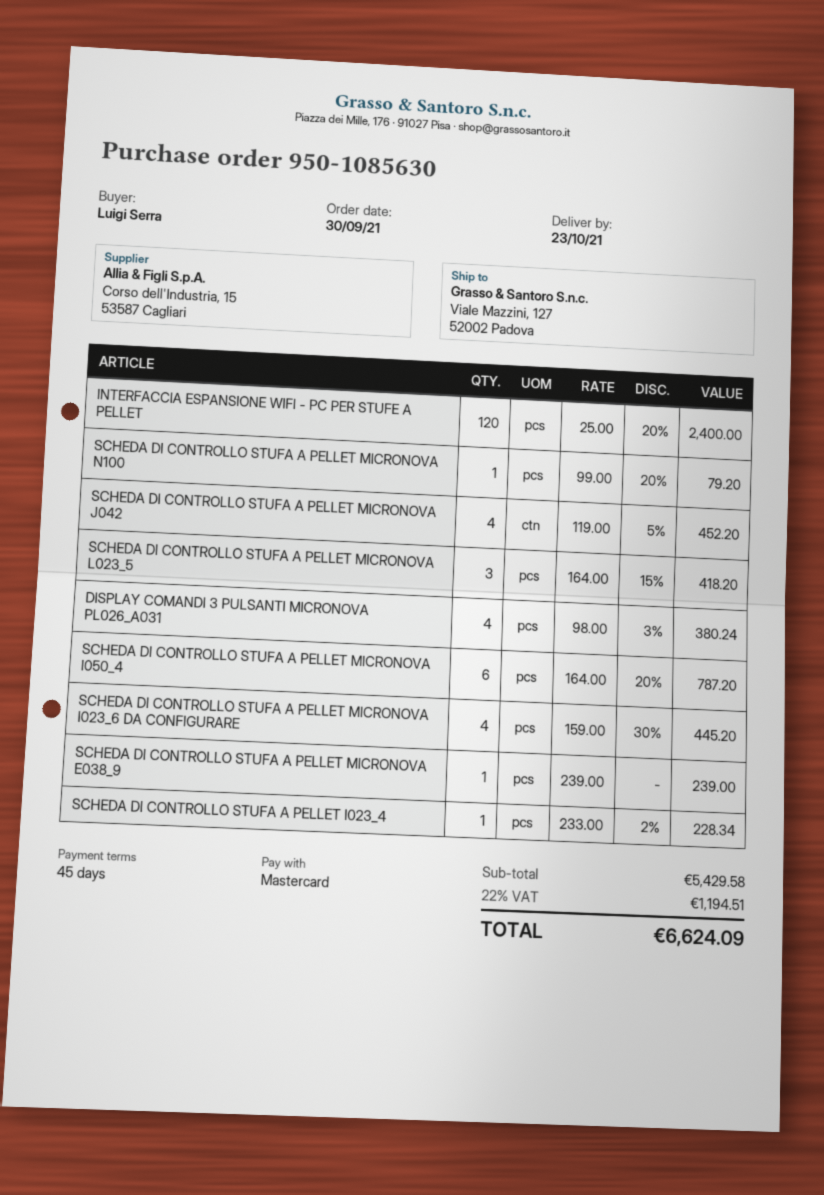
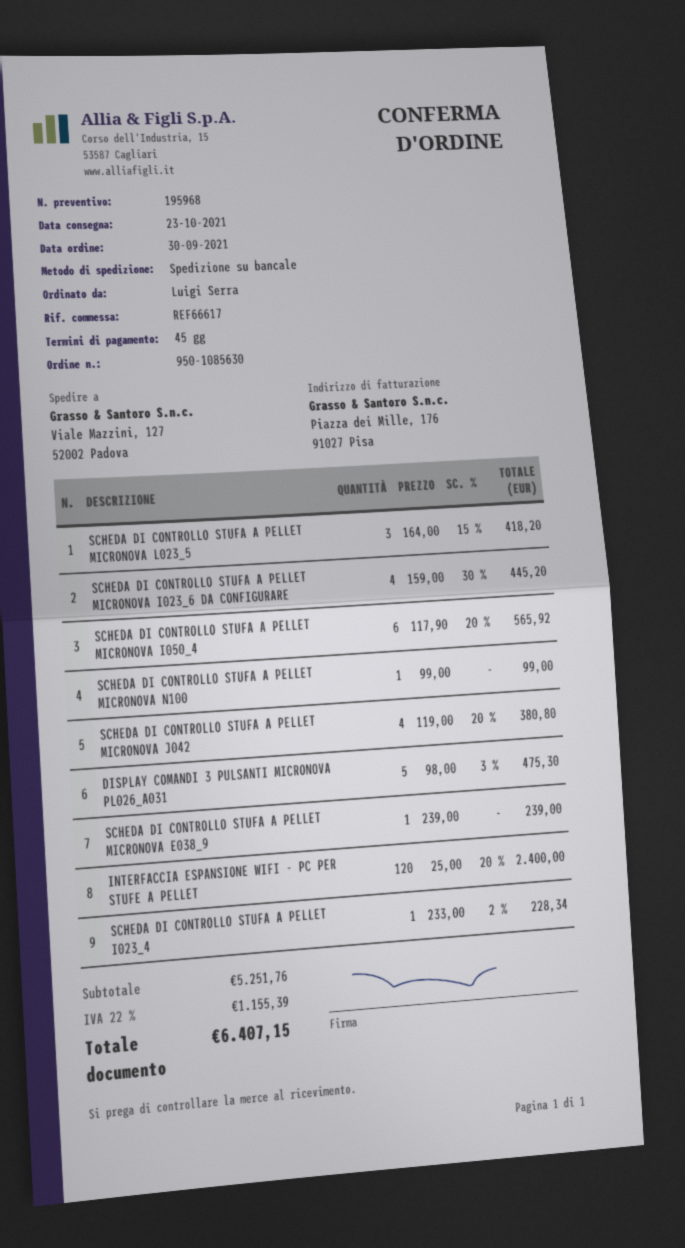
SCHEDA DI CONTROLLO STUFA A PELLET MICRONOVA N100: 1 x 99.00 - 20% = 79.20 -> 1 x 99.00 = 99.00
SCHEDA DI CONTROLLO STUFA A PELLET MICRONOVA J042: 4 x 119.00 - 5% = 452.20 -> 4 x 119.00 - 20% = 380.80
DISPLAY COMANDI 3 PULSANTI MICRONOVA PL026_A031: 4 x 98.00 - 3% = 380.24 -> 5 x 98.00 - 3% = 475.30
SCHEDA DI CONTROLLO STUFA A PELLET MICRONOVA I050_4: 6 x 164.00 - 20% = 787.20 -> 6 x 117.90 - 20% = 565.92
subtotal: 5429.58 -> 5251.76
tax: 22% = 1194.51 -> 22% = 1155.39
total: 6624.09 -> 6407.15

